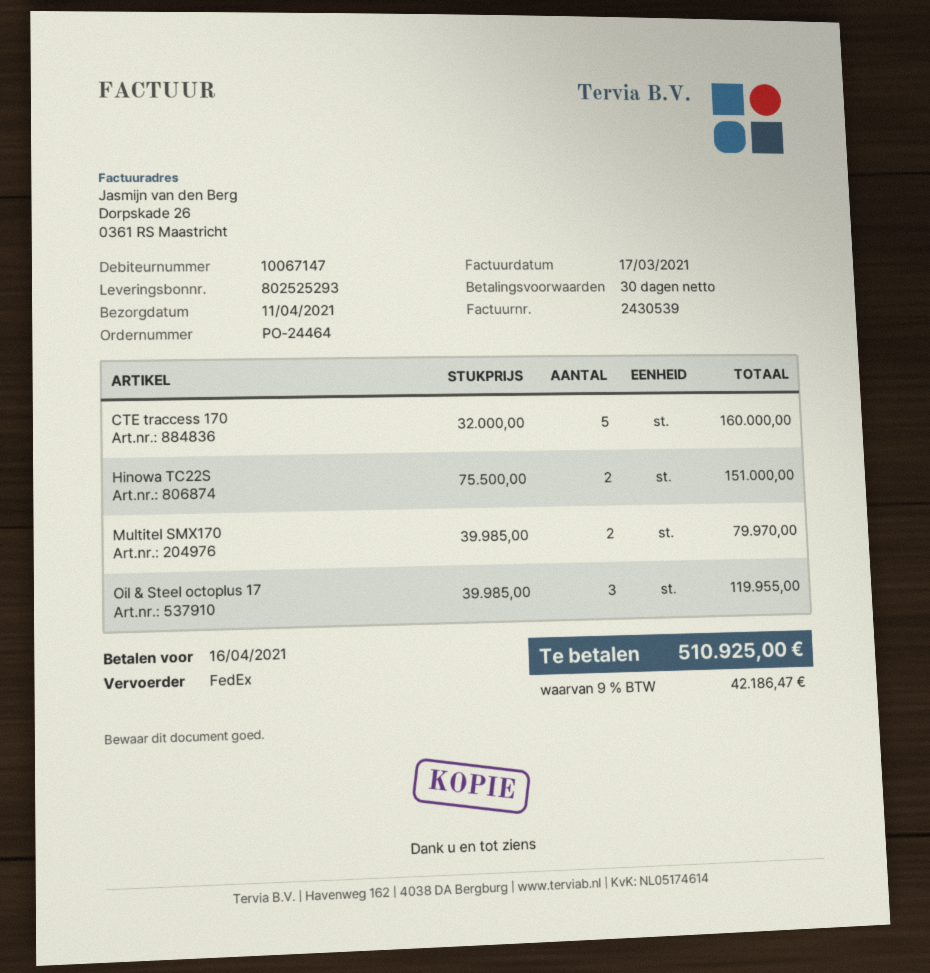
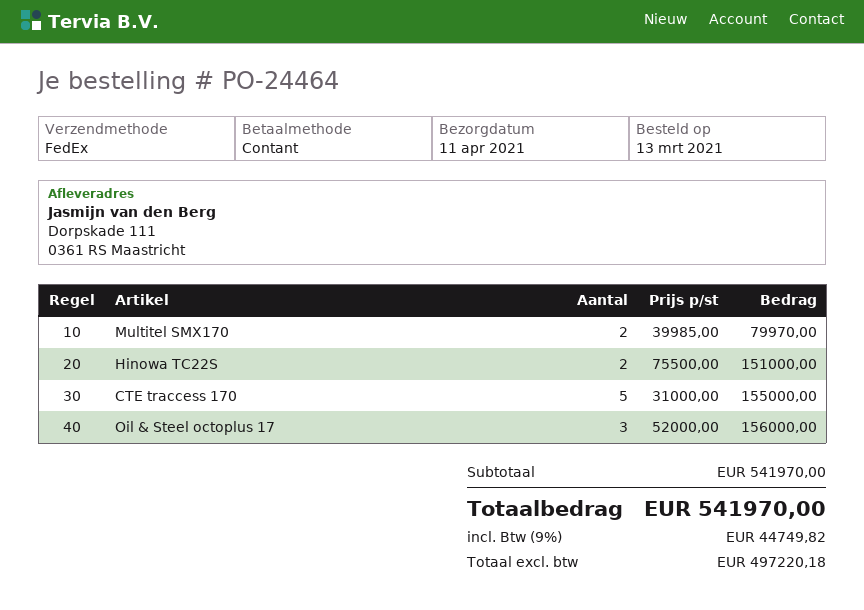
CTE traccess 170: 5 x 32000.00 = 160000.00 -> 5 x 31000.00 = 155000.00
Oil & Steel octoplus 17: 3 x 39985.00 = 119955.00 -> 3 x 52000.00 = 156000.00
tax: 9% = 42186.47 -> 9% = 44749.82
total: 510925.00 -> 541970.00

